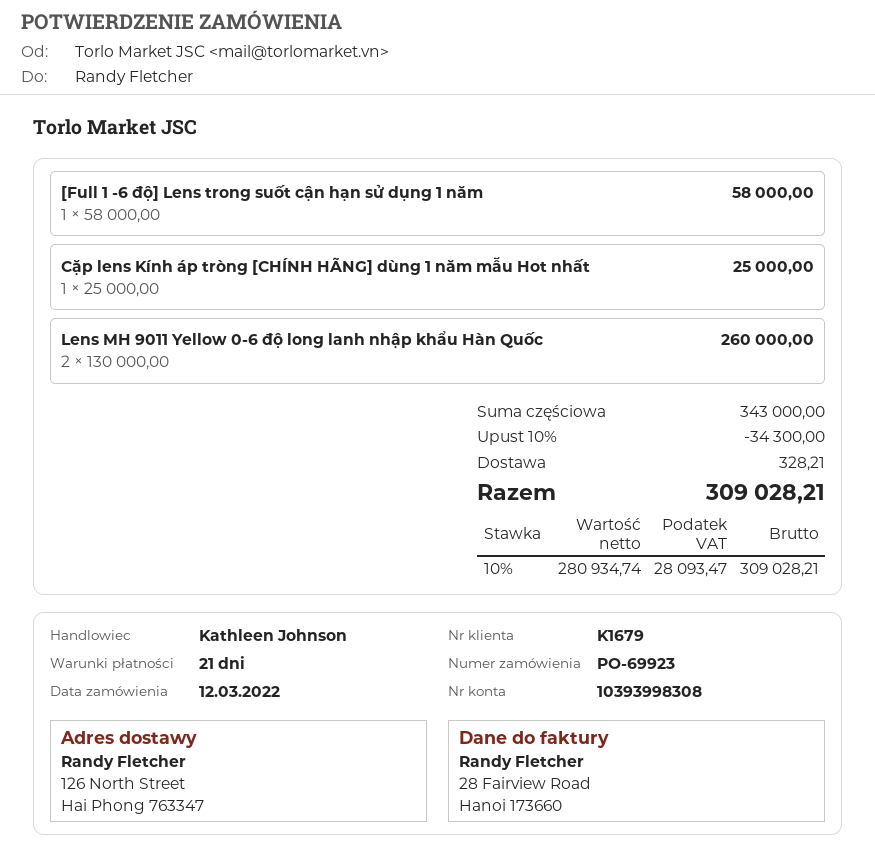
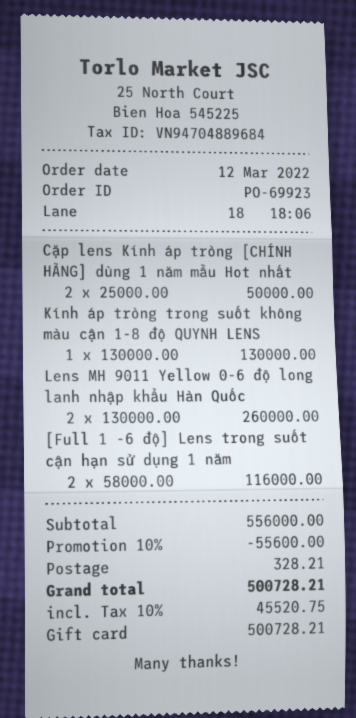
[Full 1 -6 độ] Lens trong suốt cận hạn sử dụng 1 năm: 1 x 58000.00 = 58000.00 -> 2 x 58000.00 = 116000.00
Cặp lens Kính áp tròng [CHÍNH HÃNG] dùng 1 năm mẫu Hot nhất: 1 x 25000.00 = 25000.00 -> 2 x 25000.00 = 50000.00
Kính áp tròng trong suốt không màu cận 1-8 độ QUYNH LENS: none -> 1 x 130000.00 = 130000.00
subtotal: 343000.00 -> 556000.00
discount: 10% = 34300.00 -> 10% = 55600.00
tax: 10% = 28093.47 -> 10% = 45520.75
total: 309028.21 -> 500728.21

